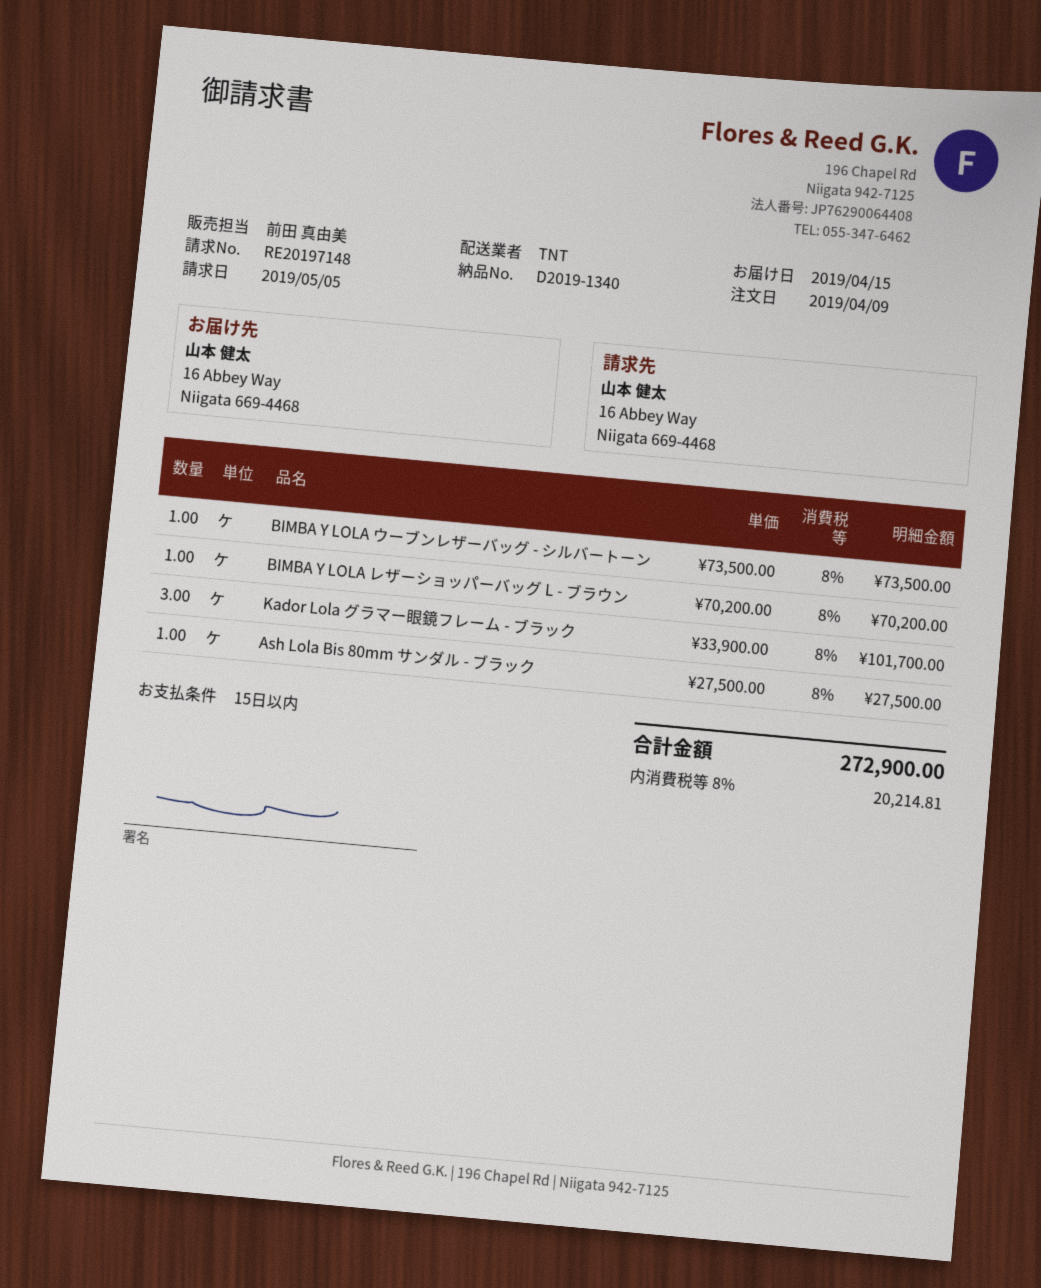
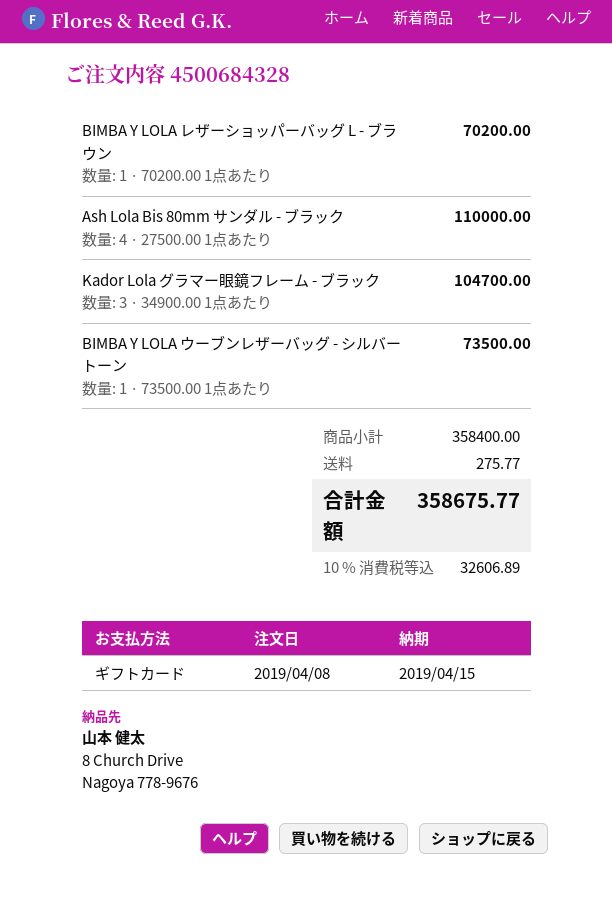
order date: 2019-04-09 -> 2019-04-08
ship to: 16 Abbey Way, Niigata 669-4468 -> 8 Church Drive, Nagoya 778-9676
Kador Lola グラマー眼鏡フレーム - ブラック: 3 x 33900.00 = 101700.00 -> 3 x 34900.00 = 104700.00
Ash Lola Bis 80mm サンダル - ブラック: 1 x 27500.00 = 27500.00 -> 4 x 27500.00 = 110000.00
shipping: none -> 275.77
tax: 8% = 20214.81 -> 10% = 32606.89
total: 272900.00 -> 358675.77

